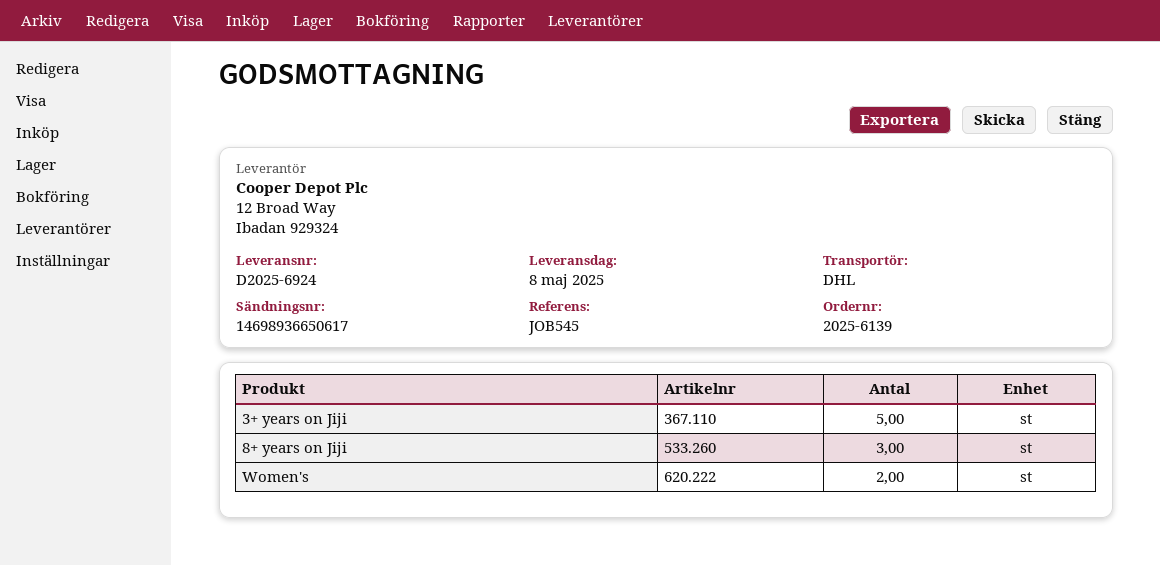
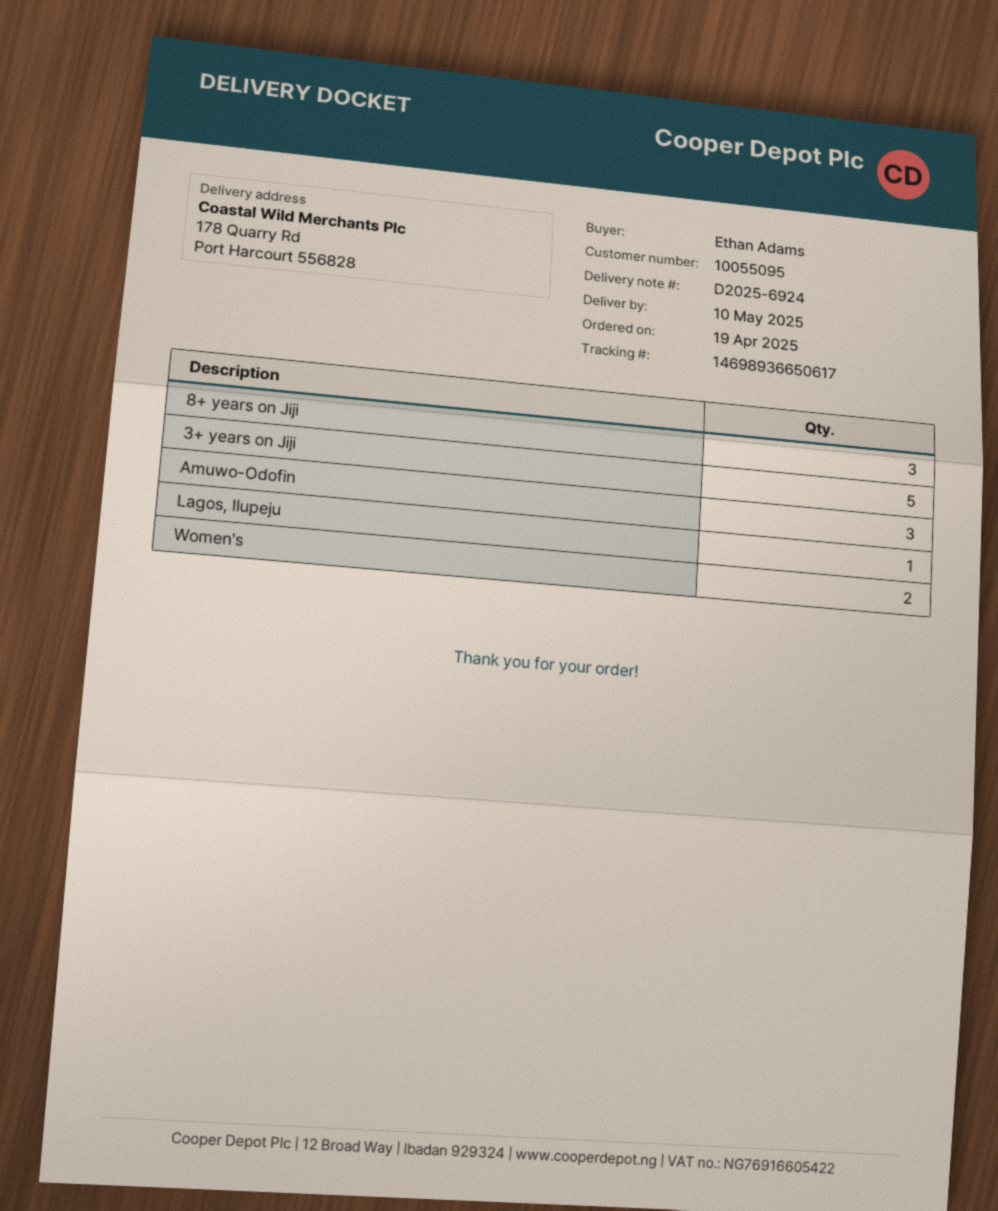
delivery date: 2025-05-08 -> 2025-05-10
Amuwo-Odofin: none -> 3
Lagos, Ilupeju: none -> 1

